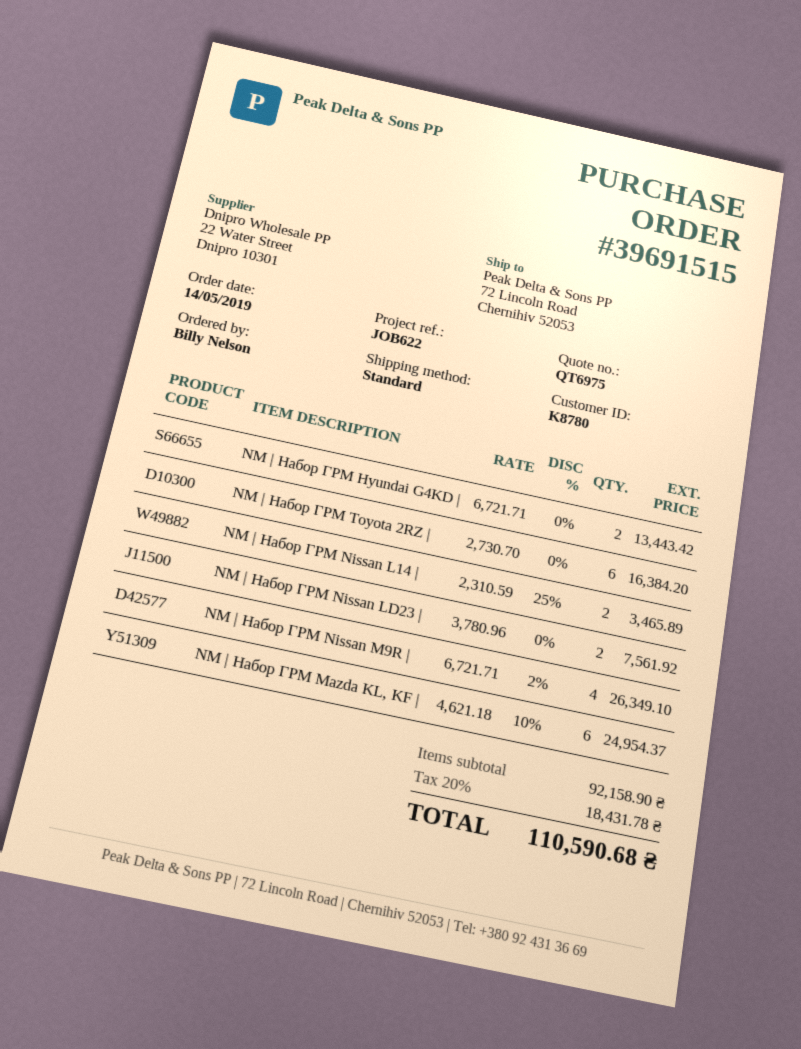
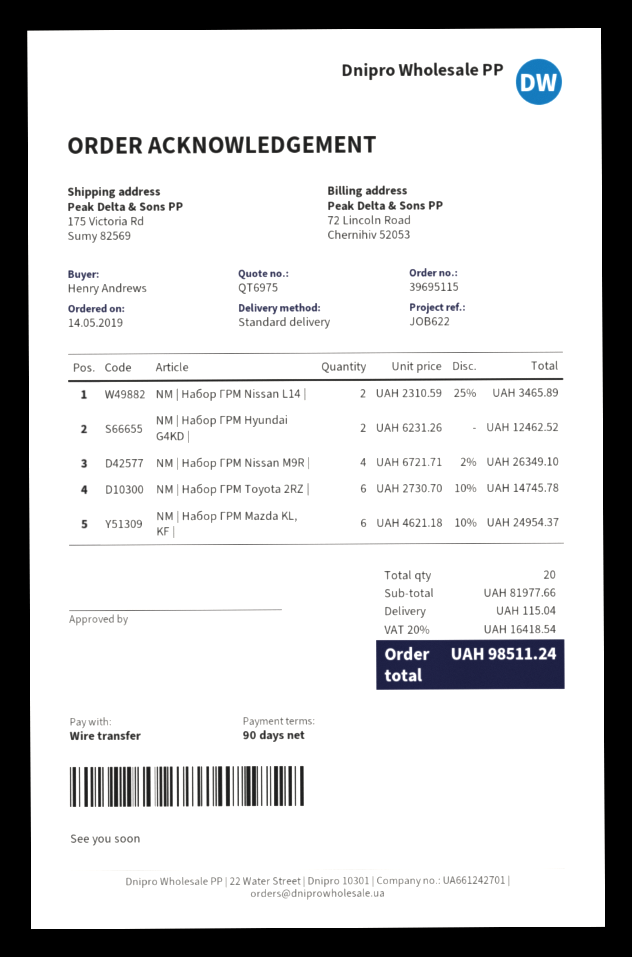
order number: 39691515 -> 39695115
ordered by: Billy Nelson -> Henry Andrews
ship to: 72 Lincoln Road, Chernihiv 52053 -> 175 Victoria Rd, Sumy 82569
NM | Набор ГРМ Hyundai G4KD |: 2 x 6721.71 = 13443.42 -> 2 x 6231.26 = 12462.52
NM | Набор ГРМ Toyota 2RZ |: 6 x 2730.70 = 16384.20 -> 6 x 2730.70 - 10% = 14745.78
NM | Набор ГРМ Nissan LD23 |: 2 x 3780.96 = 7561.92 -> none
subtotal: 92158.90 -> 81977.66
shipping: none -> 115.04
tax: 20% = 18431.78 -> 20% = 16418.54
total: 110590.68 -> 98511.24

